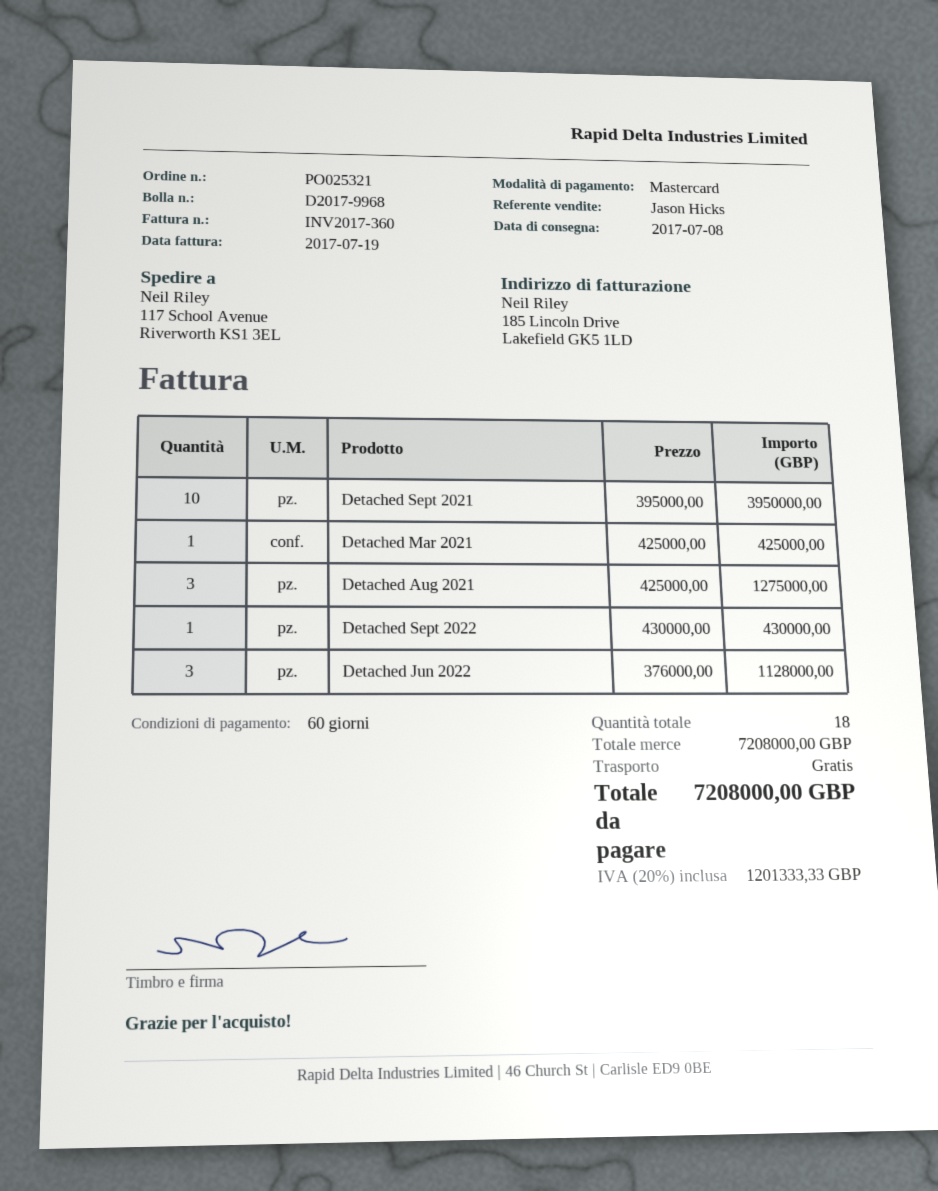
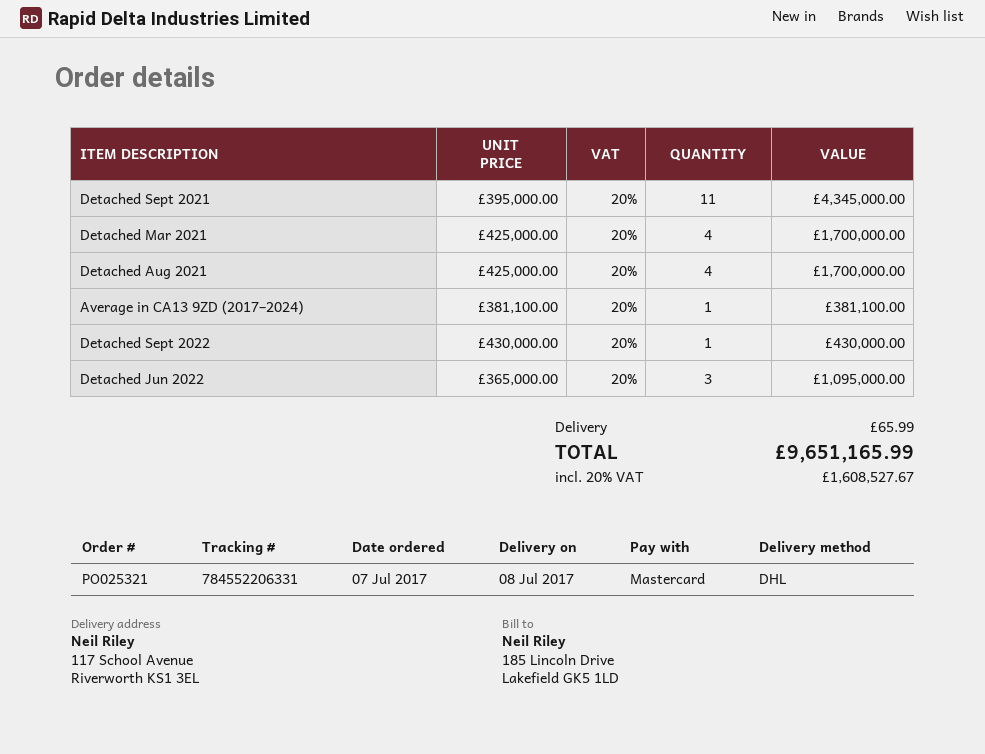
Detached Sept 2021: 10 x 395000.00 = 3950000.00 -> 11 x 395000.00 = 4345000.00
Detached Mar 2021: 1 x 425000.00 = 425000.00 -> 4 x 425000.00 = 1700000.00
Detached Aug 2021: 3 x 425000.00 = 1275000.00 -> 4 x 425000.00 = 1700000.00
Detached Jun 2022: 3 x 376000.00 = 1128000.00 -> 3 x 365000.00 = 1095000.00
Average in CA13 9ZD (2017–2024): none -> 1 x 381100.00 = 381100.00
shipping: 0.00 -> 65.99
tax: 20% = 1201333.33 -> 20% = 1608527.67
total: 7208000.00 -> 9651165.99

